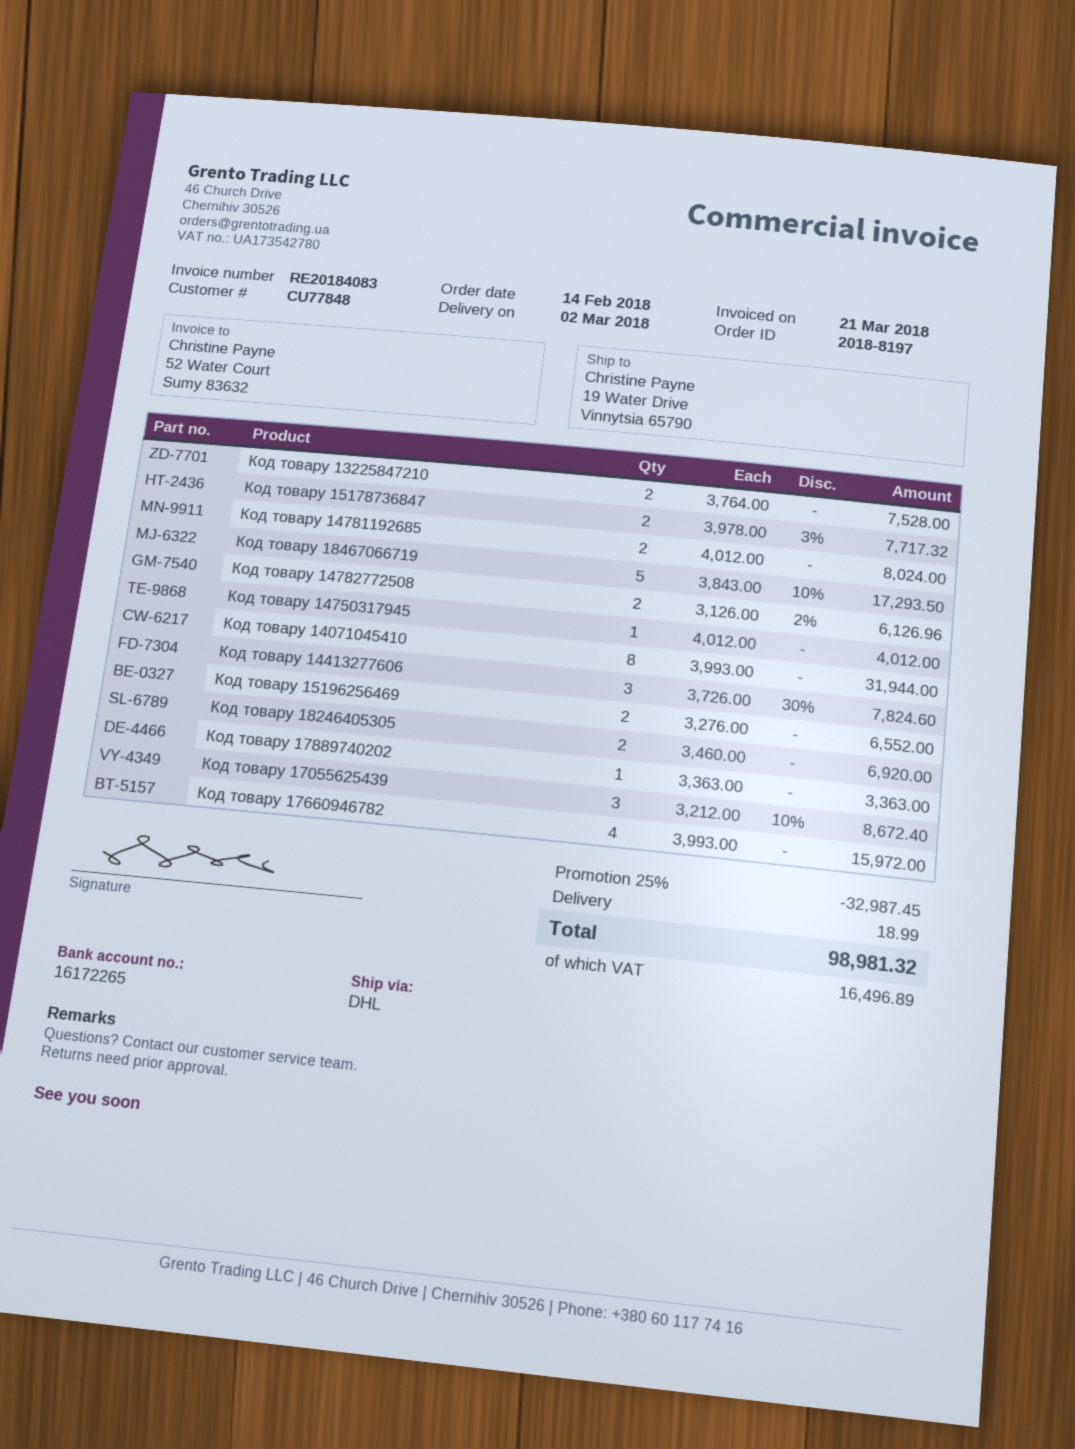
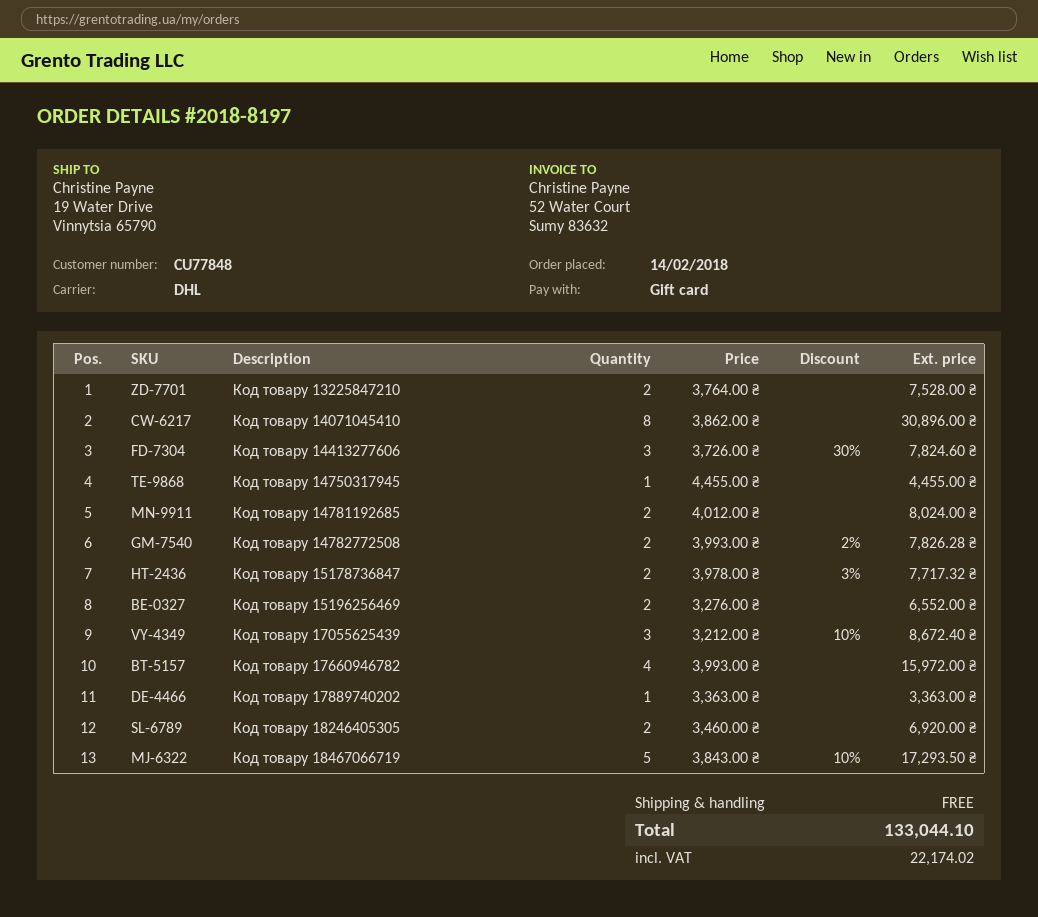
Код товару 14782772508: 2 x 3126.00 - 2% = 6126.96 -> 2 x 3993.00 - 2% = 7826.28
Код товару 14750317945: 1 x 4012.00 = 4012.00 -> 1 x 4455.00 = 4455.00
Код товару 14071045410: 8 x 3993.00 = 31944.00 -> 8 x 3862.00 = 30896.00
discount: 25% = 32987.45 -> none
shipping: 18.99 -> 0.00
tax: 16496.89 -> 22174.02
total: 98981.32 -> 133044.10

